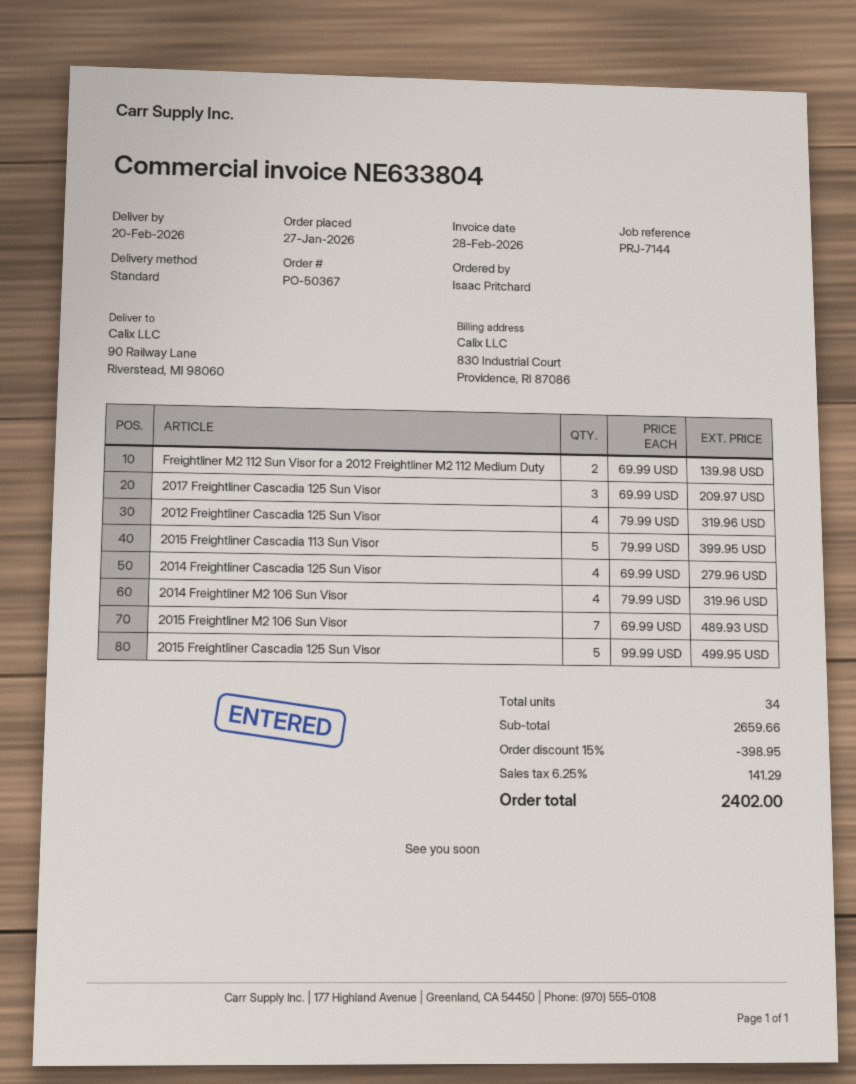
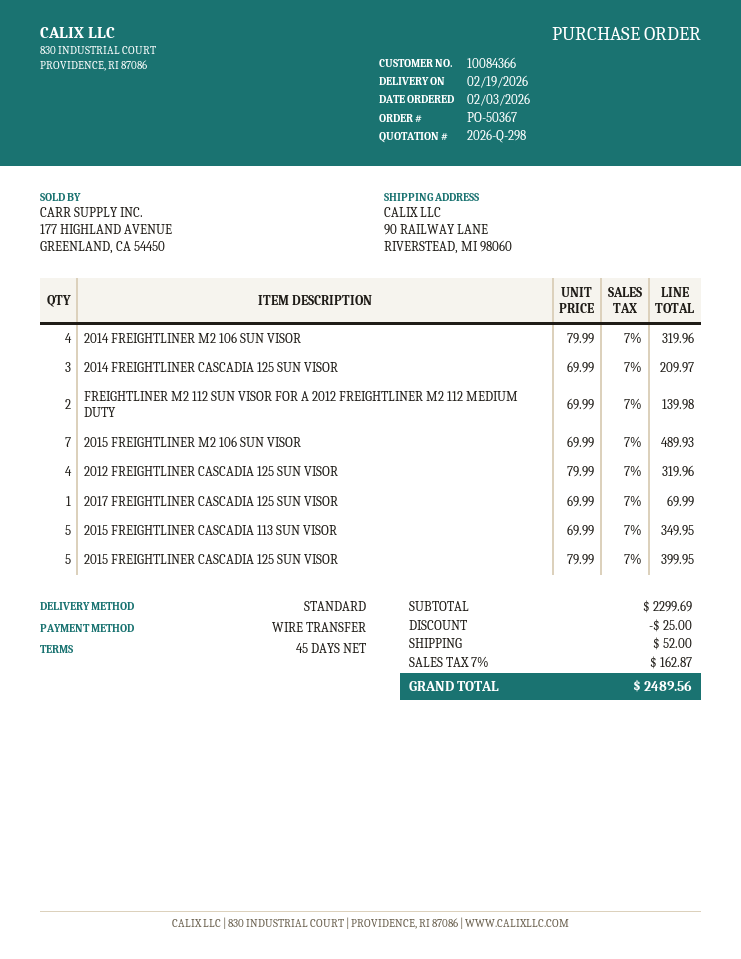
order date: 2026-01-27 -> 2026-02-03
delivery date: 2026-02-20 -> 2026-02-19
2017 Freightliner Cascadia 125 Sun Visor: 3 x 69.99 = 209.97 -> 1 x 69.99 = 69.99
2015 Freightliner Cascadia 113 Sun Visor: 5 x 79.99 = 399.95 -> 5 x 69.99 = 349.95
2014 Freightliner Cascadia 125 Sun Visor: 4 x 69.99 = 279.96 -> 3 x 69.99 = 209.97
2015 Freightliner Cascadia 125 Sun Visor: 5 x 99.99 = 499.95 -> 5 x 79.99 = 399.95
subtotal: 2659.66 -> 2299.69
discount: 398.95 -> 25.00
shipping: none -> 52.00
tax: 6.25% = 141.29 -> 7% = 162.87
total: 2402.00 -> 2489.56

